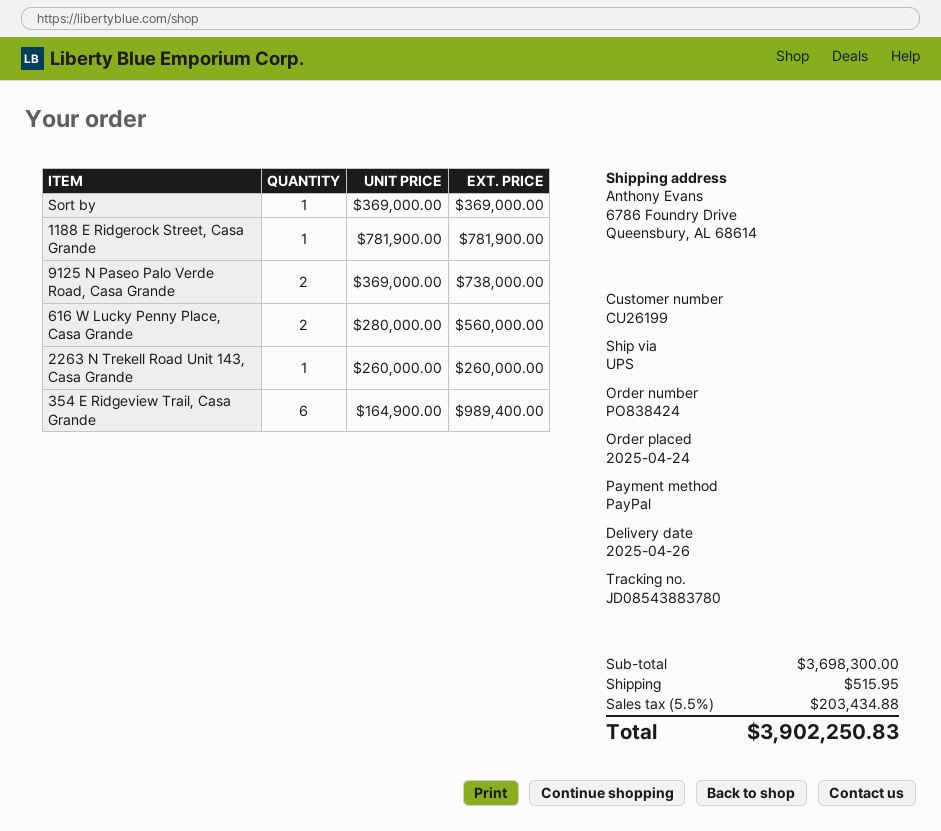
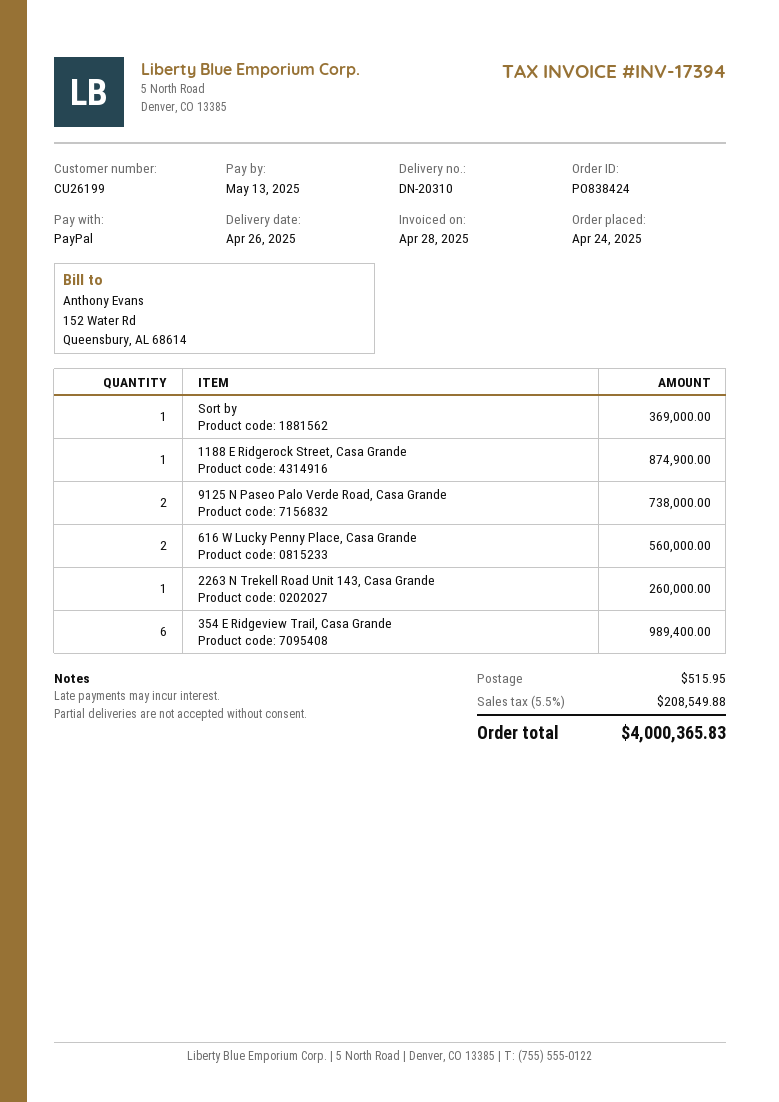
1188 E Ridgerock Street, Casa Grande: 1 for 781900.00 -> 1 for 874900.00
tax: 5.5% = 203434.88 -> 5.5% = 208549.88
total: 3902250.83 -> 4000365.83

